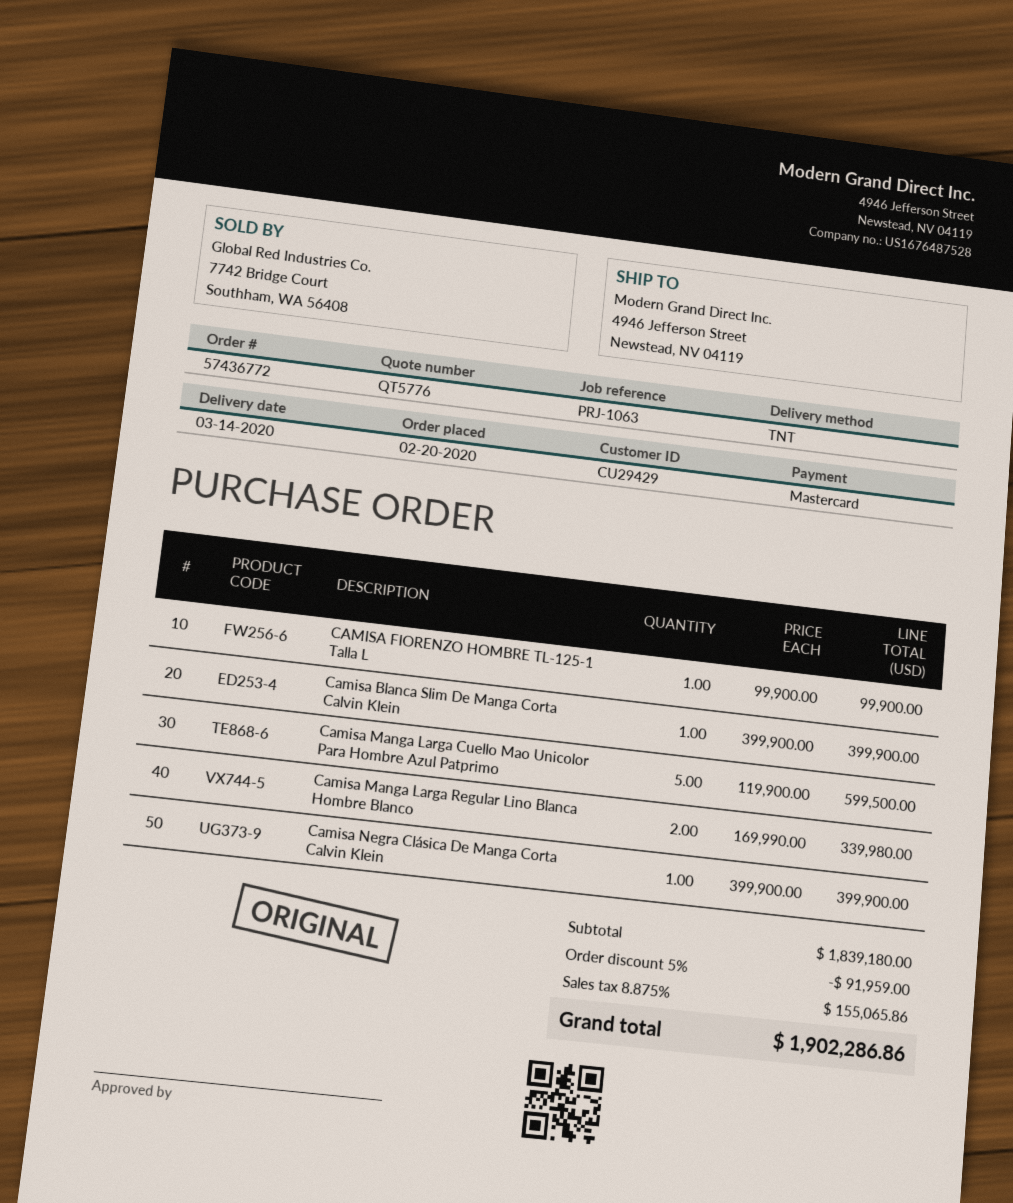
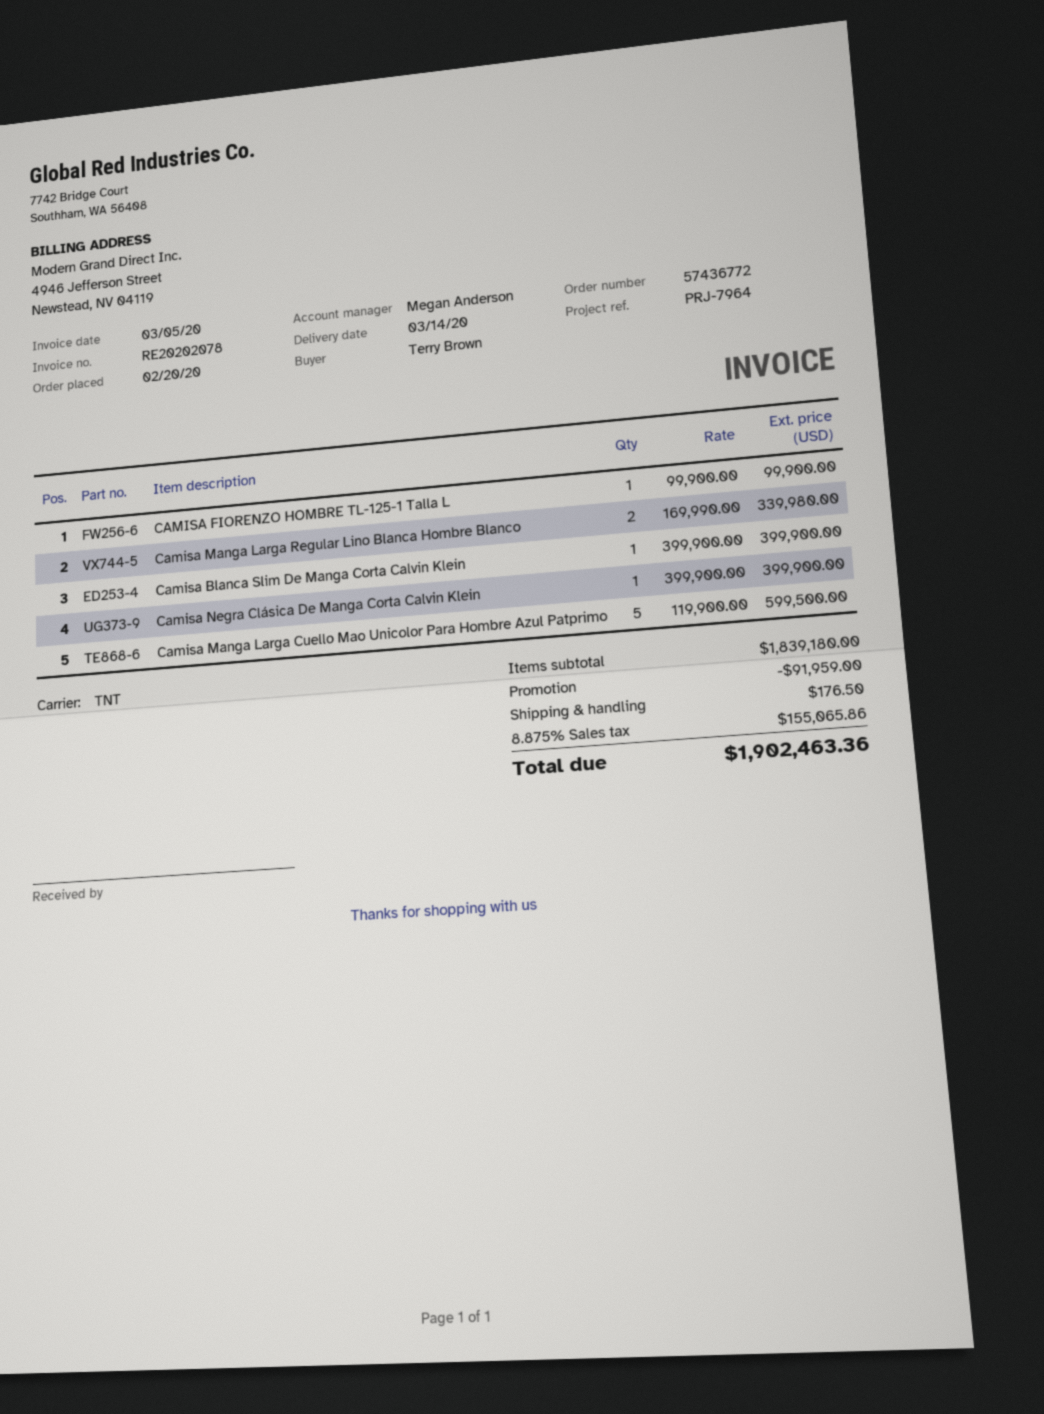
reference: PRJ-1063 -> PRJ-7964
shipping: none -> 176.50
total: 1902286.86 -> 1902463.36

